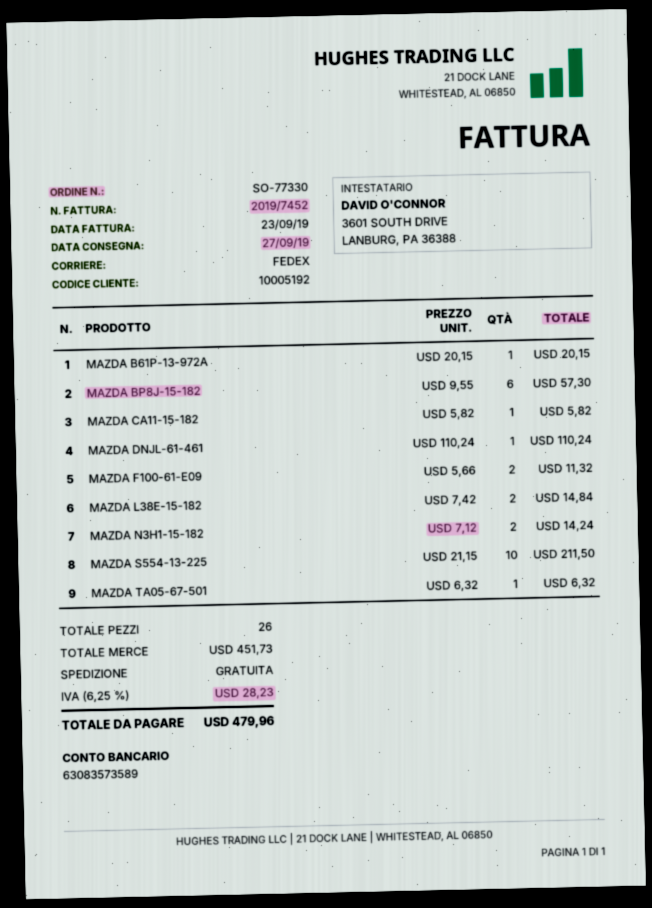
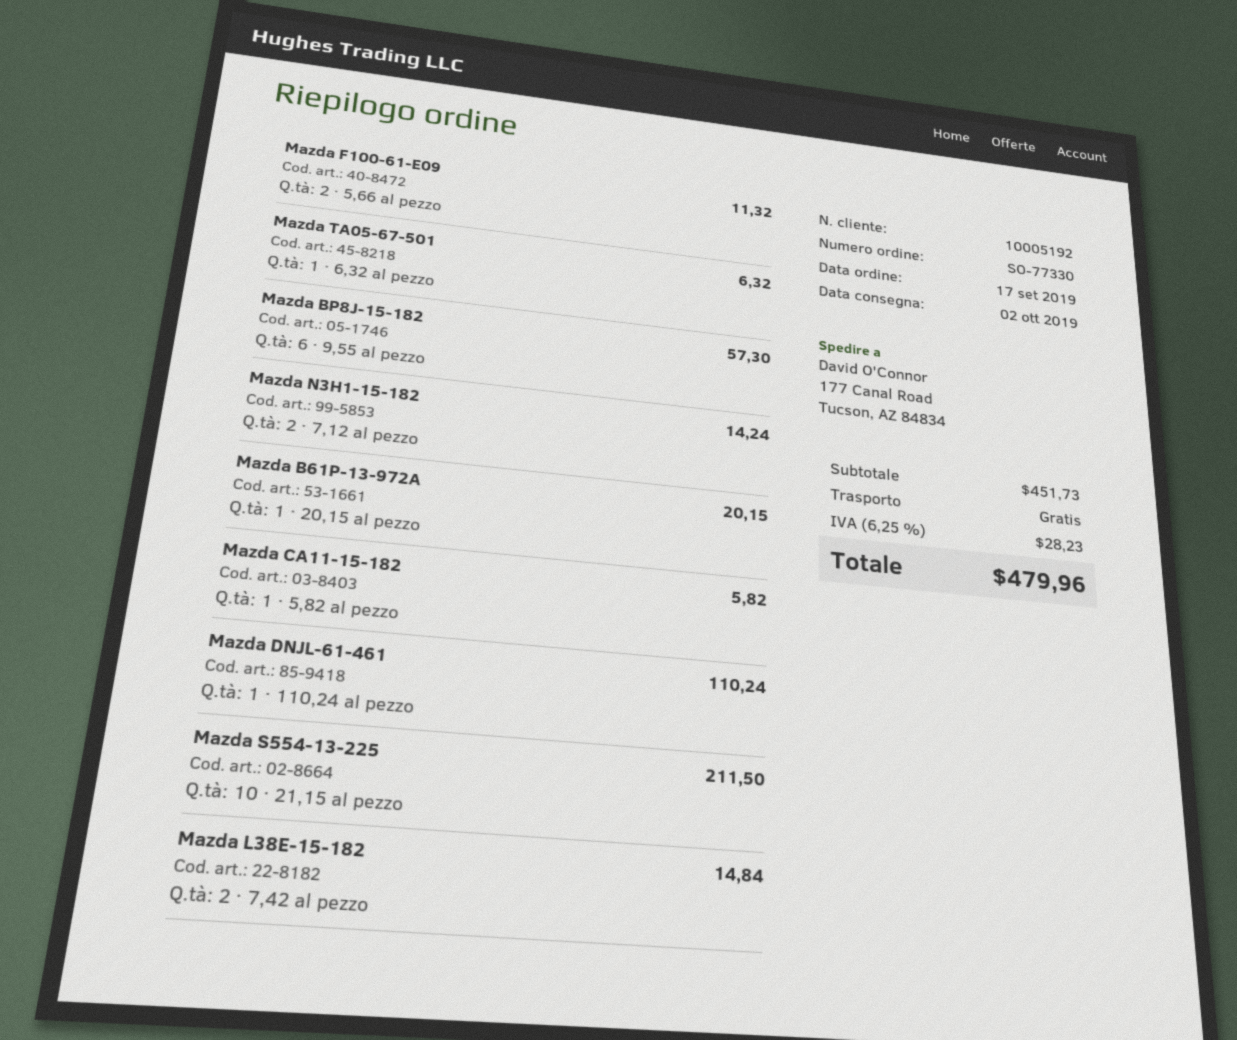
delivery date: 2019-09-27 -> 2019-10-02

